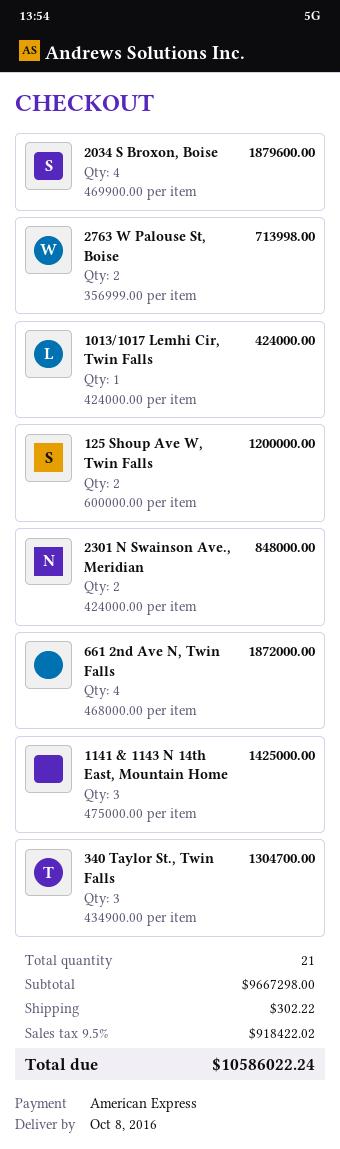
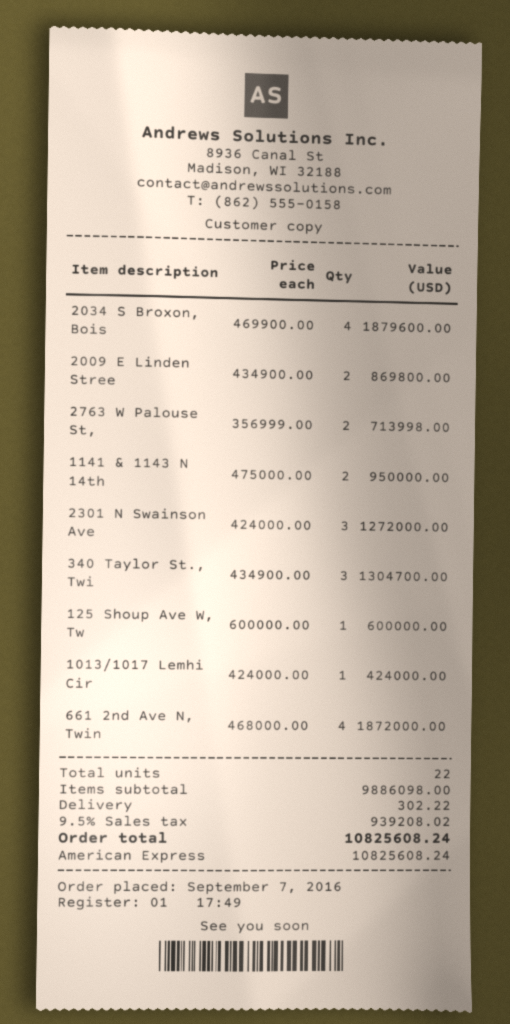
125 Shoup Ave W, Twin Falls: 2 x 600000.00 = 1200000.00 -> 1 x 600000.00 = 600000.00
2301 N Swainson Ave., Meridian: 2 x 424000.00 = 848000.00 -> 3 x 424000.00 = 1272000.00
1141 & 1143 N 14th East, Mountain Home: 3 x 475000.00 = 1425000.00 -> 2 x 475000.00 = 950000.00
2009 E Linden Stree: none -> 2 x 434900.00 = 869800.00
total quantity: 21 -> 22
subtotal: 9667298.00 -> 9886098.00
tax: 9.5% = 918422.02 -> 9.5% = 939208.02
total: 10586022.24 -> 10825608.24

